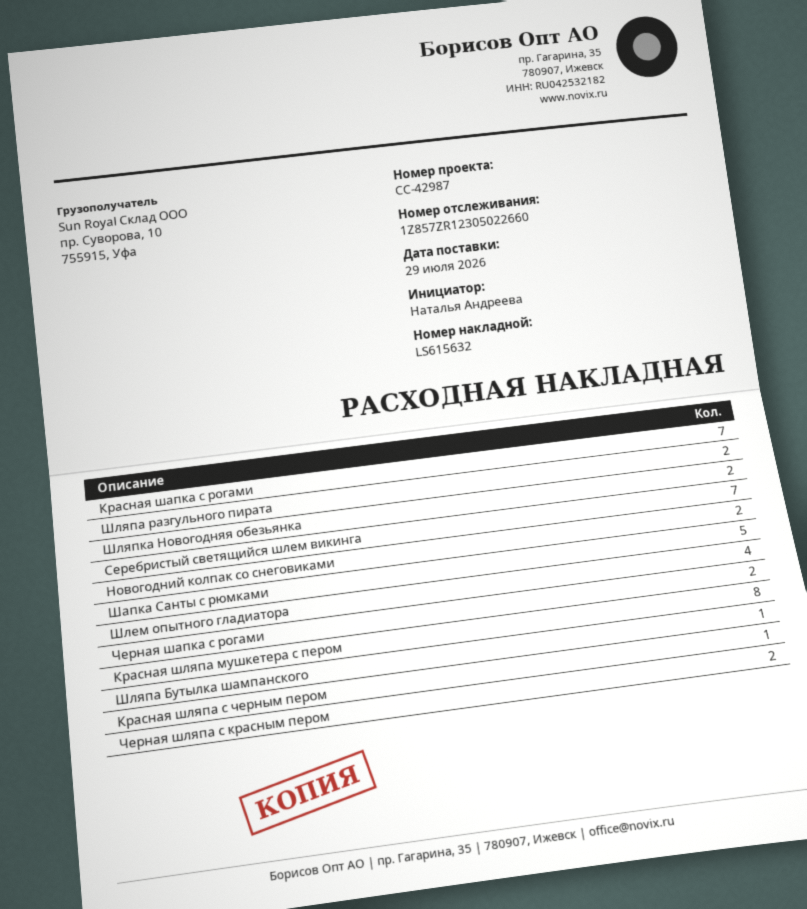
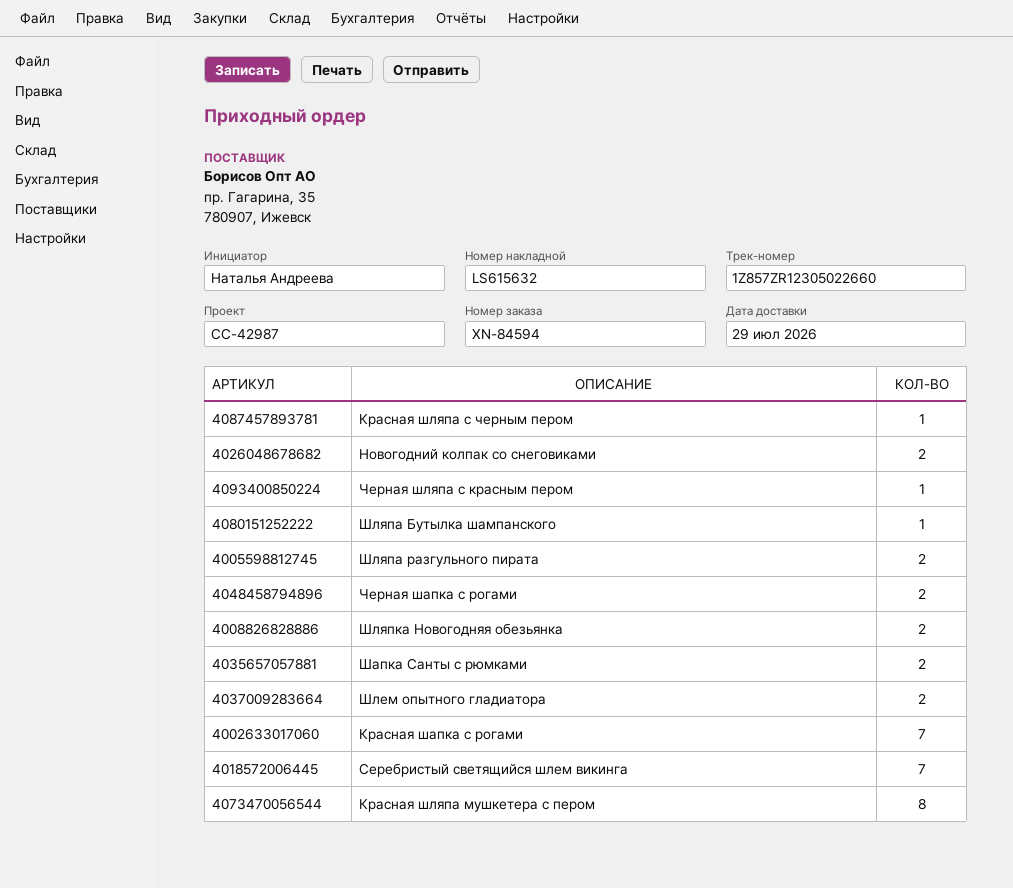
Шапка Санты с рюмками: 5 -> 2
Шлем опытного гладиатора: 4 -> 2
Черная шляпа с красным пером: 2 -> 1

